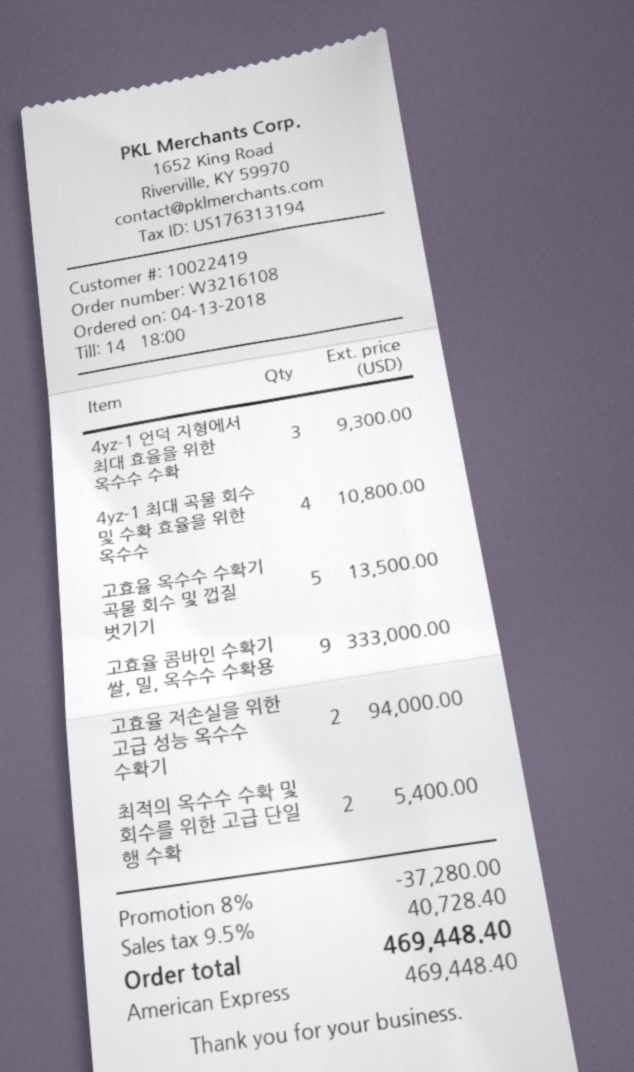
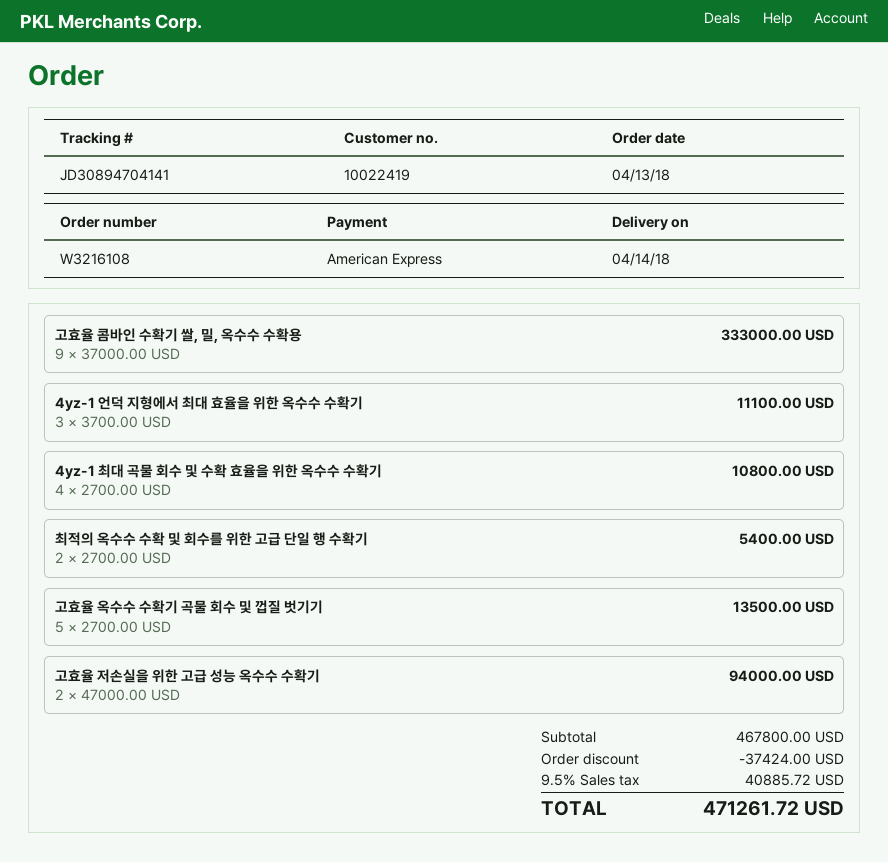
4yz-1 언덕 지형에서 최대 효율을 위한 옥수수 수확: 3 for 9300.00 -> 3 for 11100.00
discount: 37280.00 -> 37424.00
tax: 9.5% = 40728.40 -> 9.5% = 40885.72
total: 469448.40 -> 471261.72

